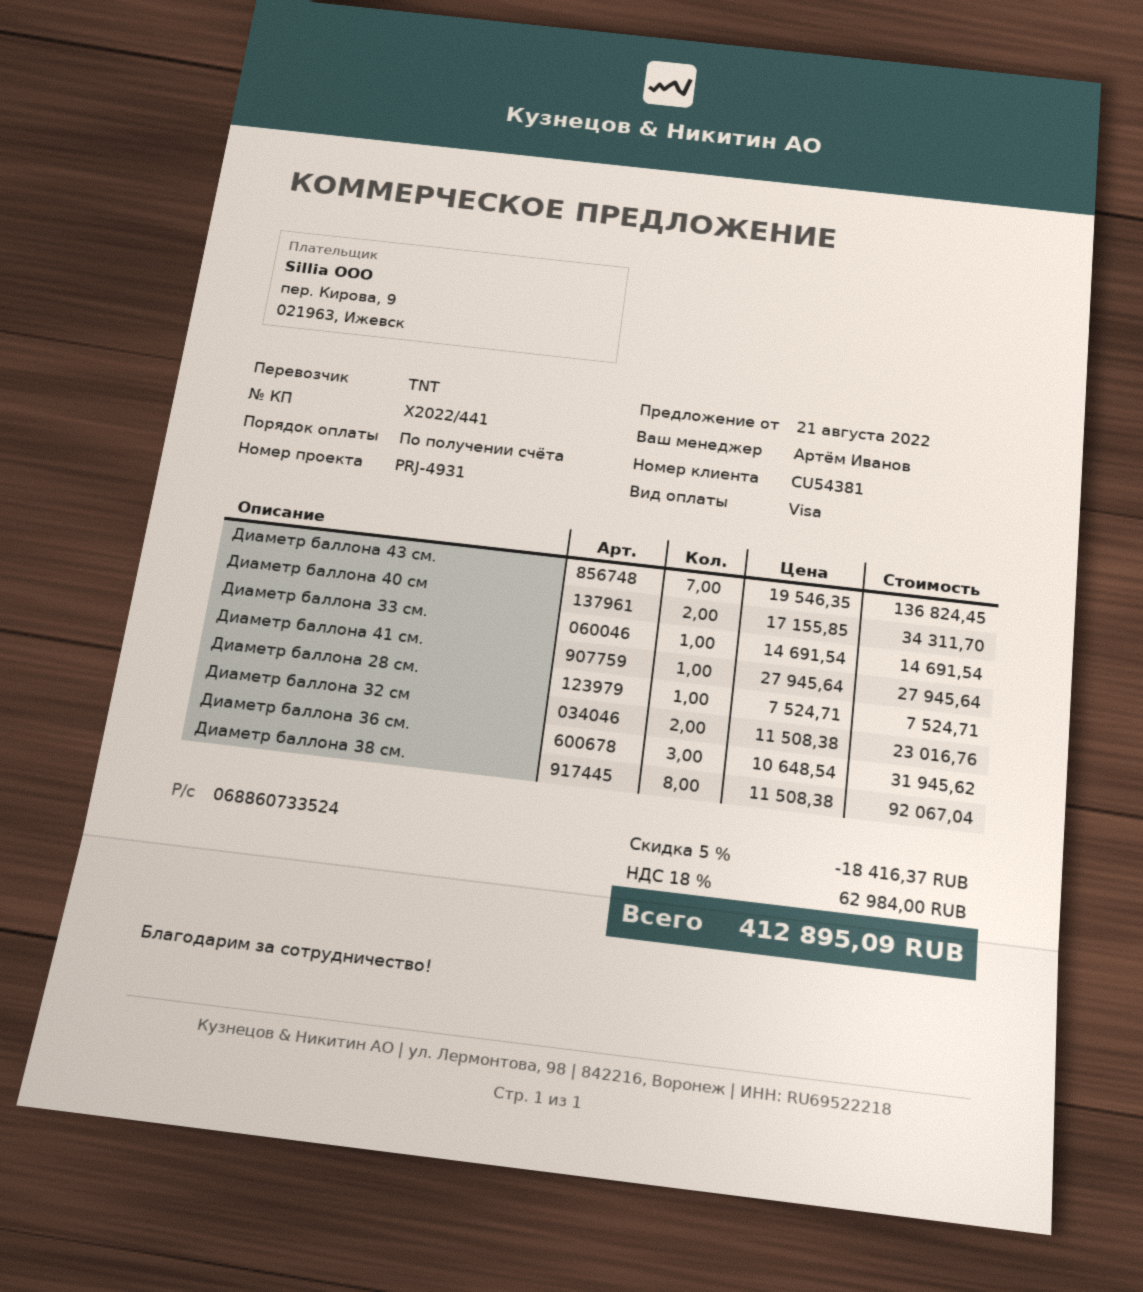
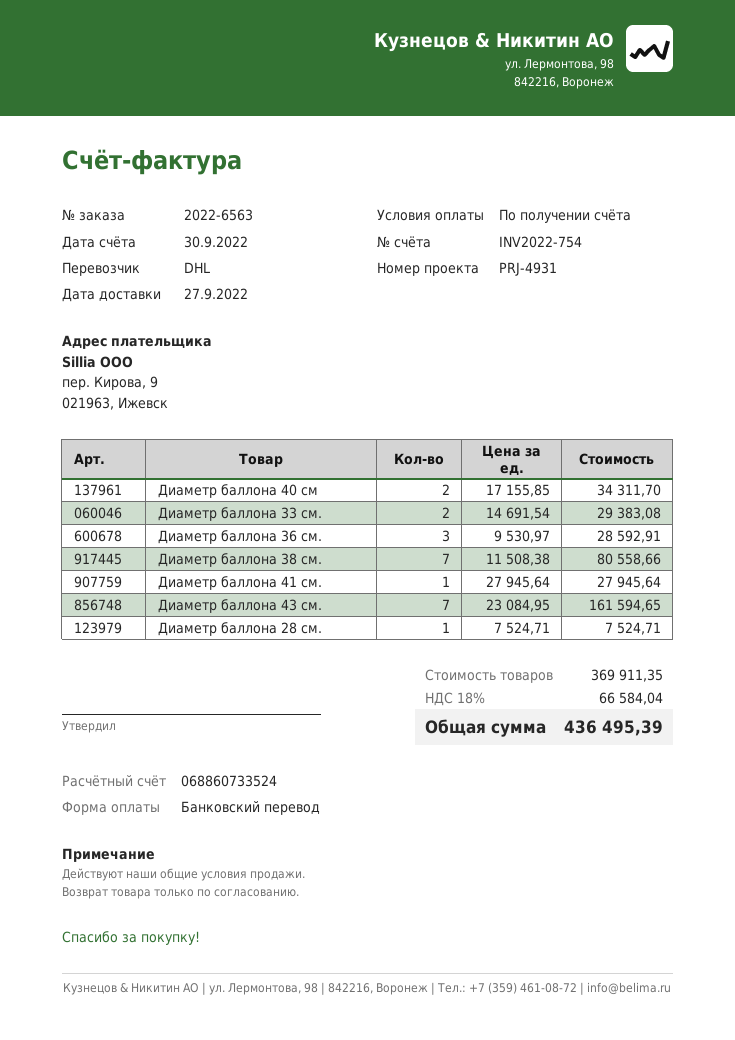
payment method: Visa -> bank transfer
shipping method: TNT -> DHL
Диаметр баллона 43 см.: 7 x 19546.35 = 136824.45 -> 7 x 23084.95 = 161594.65
Диаметр баллона 33 см.: 1 x 14691.54 = 14691.54 -> 2 x 14691.54 = 29383.08
Диаметр баллона 32 см: 2 x 11508.38 = 23016.76 -> none
Диаметр баллона 36 см.: 3 x 10648.54 = 31945.62 -> 3 x 9530.97 = 28592.91
Диаметр баллона 38 см.: 8 x 11508.38 = 92067.04 -> 7 x 11508.38 = 80558.66
discount: 5% = 18416.37 -> none
tax: 18% = 62984.00 -> 18% = 66584.04
total: 412895.09 -> 436495.39

